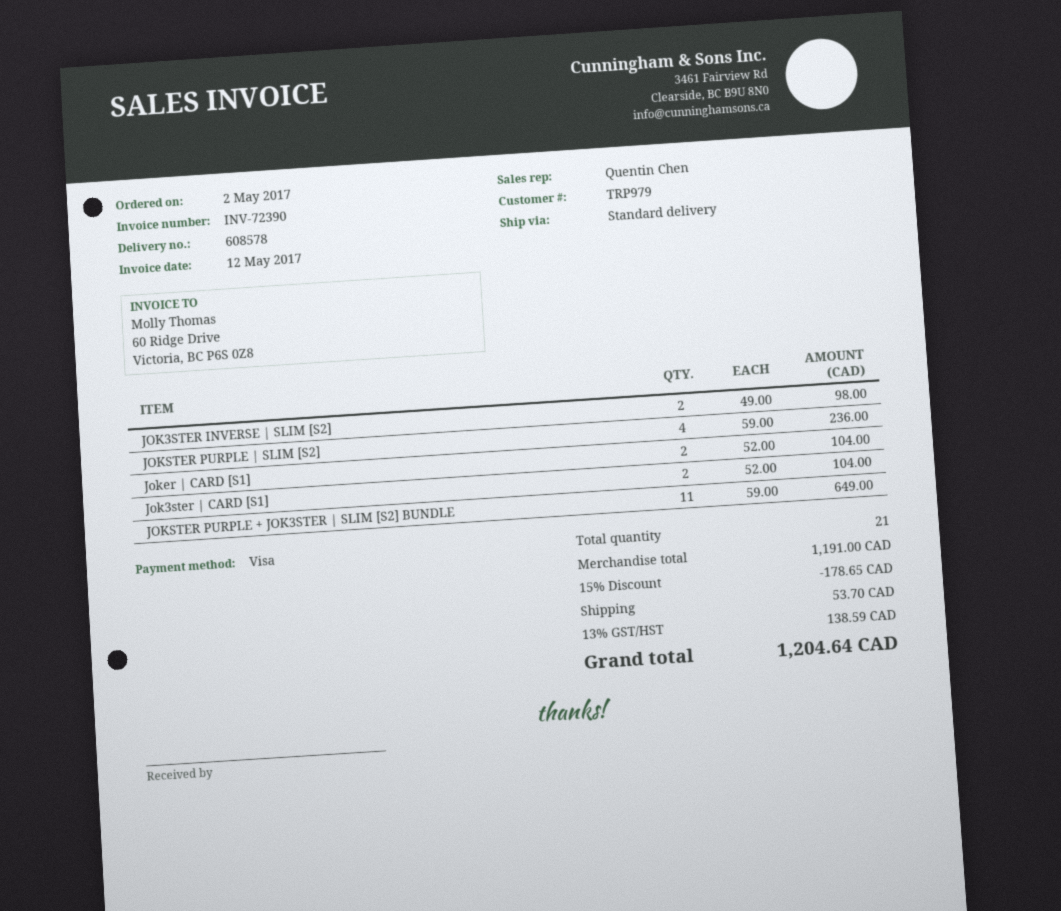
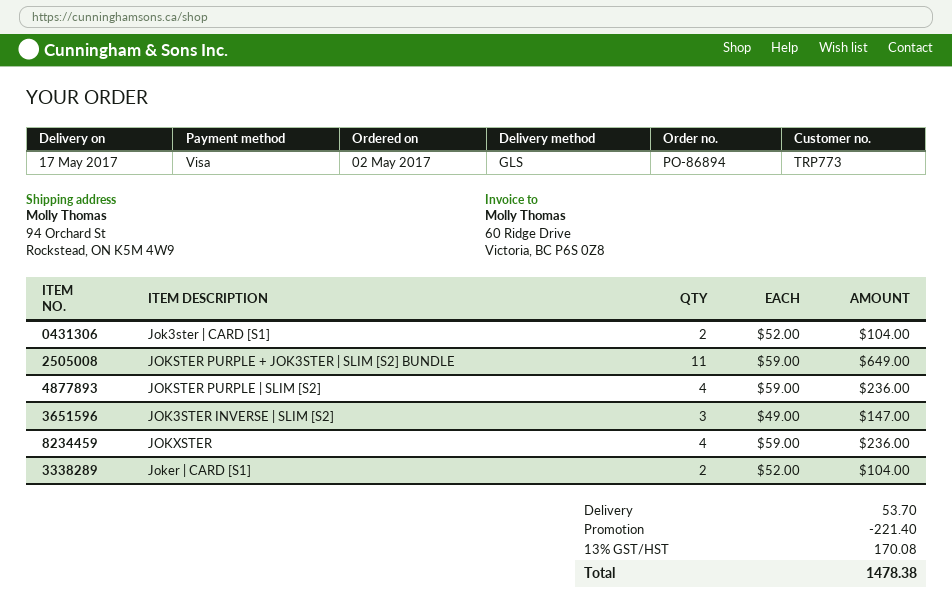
customer number: TRP979 -> TRP773
shipping method: standard -> GLS
JOK3STER INVERSE | SLIM [S2]: 2 x 49.00 = 98.00 -> 3 x 49.00 = 147.00
JOKXSTER: none -> 4 x 59.00 = 236.00
discount: 178.65 -> 221.40
tax: 13% = 138.59 -> 13% = 170.08
total: 1204.64 -> 1478.38

